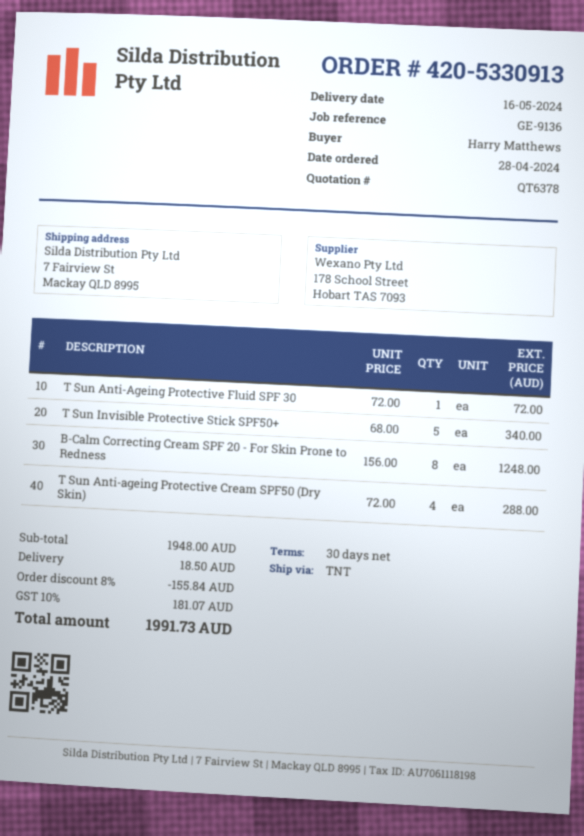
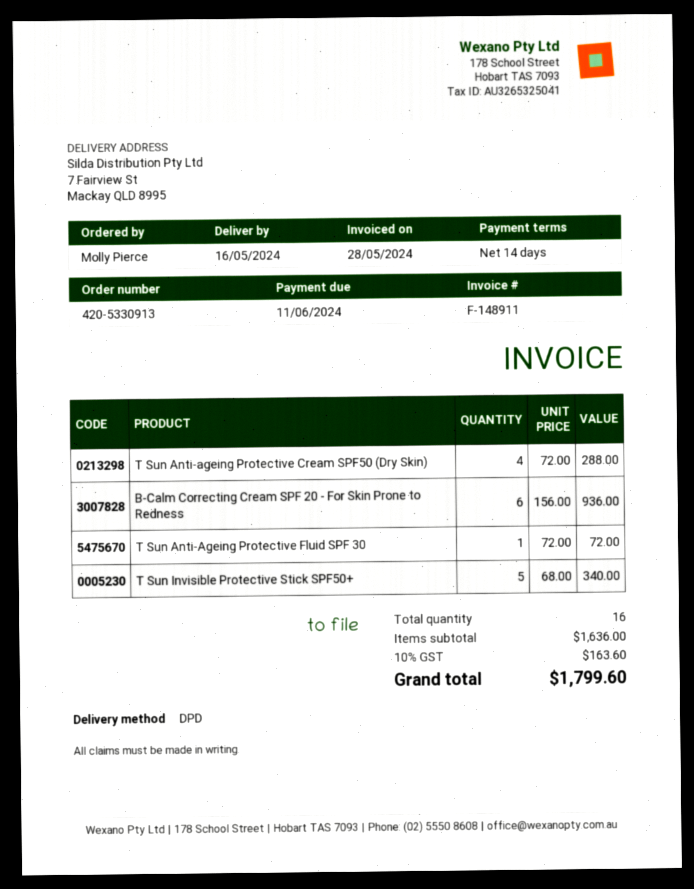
payment terms: 30 days -> 14 days
ordered by: Harry Matthews -> Molly Pierce
shipping method: TNT -> DPD
B-Calm Correcting Cream SPF 20 - For Skin Prone to Redness: 8 x 156.00 = 1248.00 -> 6 x 156.00 = 936.00
subtotal: 1948.00 -> 1636.00
discount: 8% = 155.84 -> none
shipping: 18.50 -> none
tax: 10% = 181.07 -> 10% = 163.60
total: 1991.73 -> 1799.60

